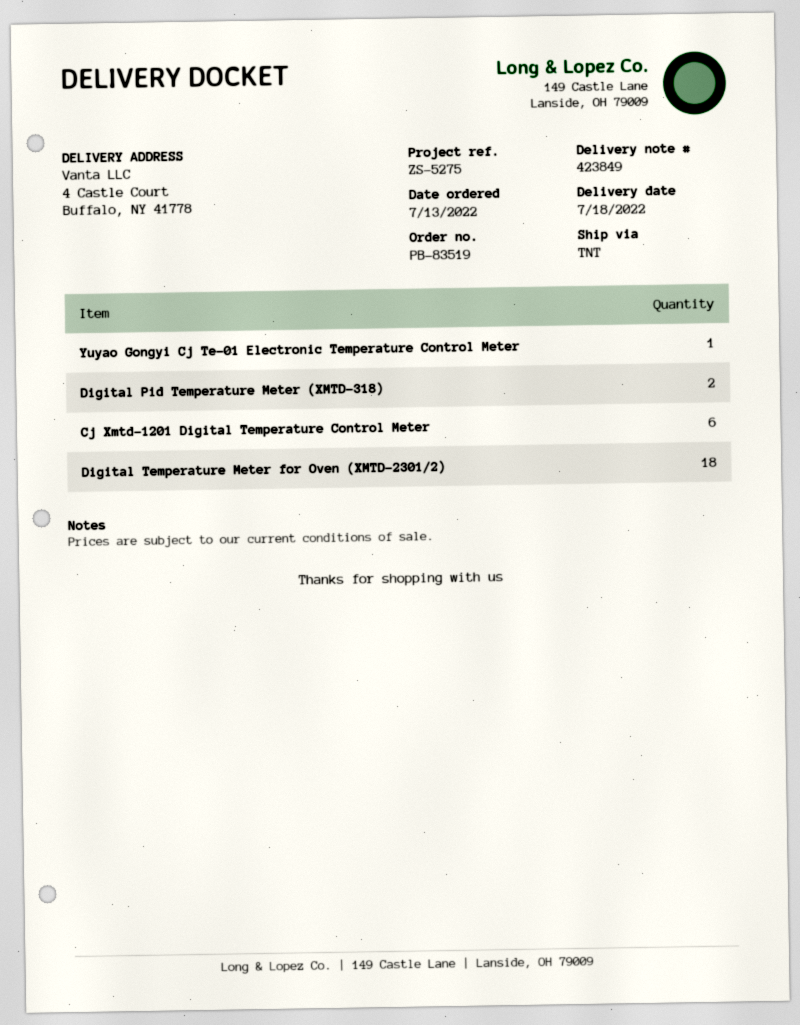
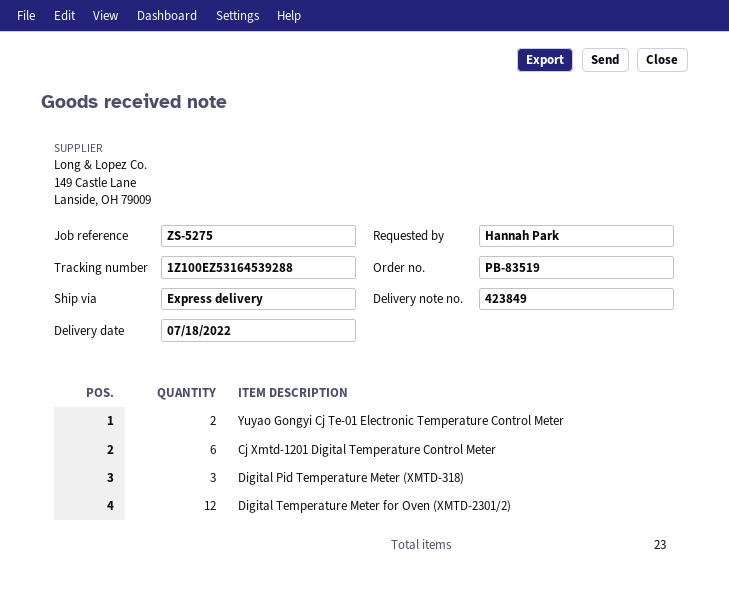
shipping method: TNT -> express
Yuyao Gongyi Cj Te-01 Electronic Temperature Control Meter: 1 -> 2
Digital Pid Temperature Meter (XMTD-318): 2 -> 3
Digital Temperature Meter for Oven (XMTD-2301/2): 18 -> 12

